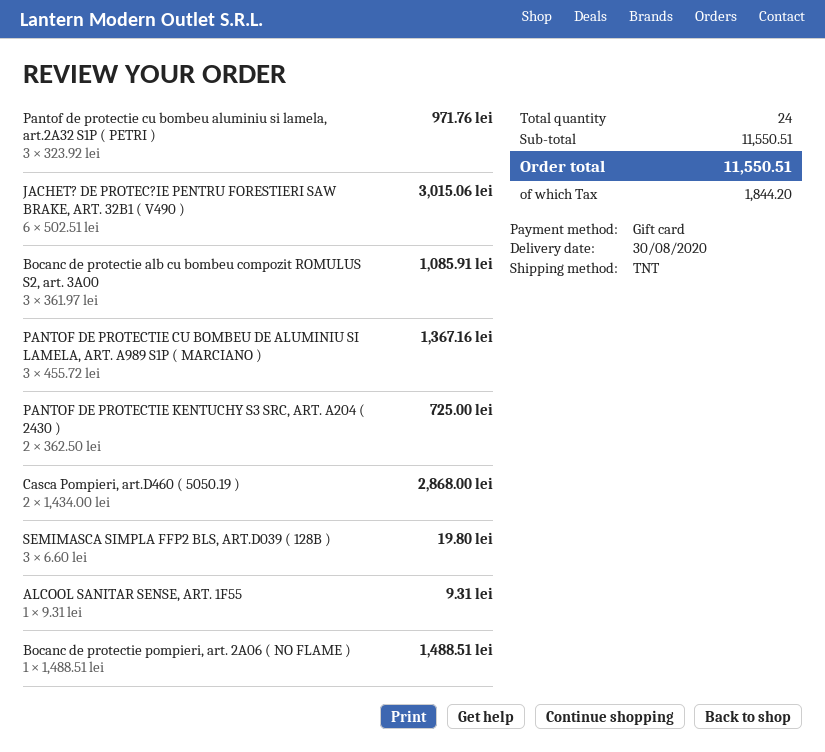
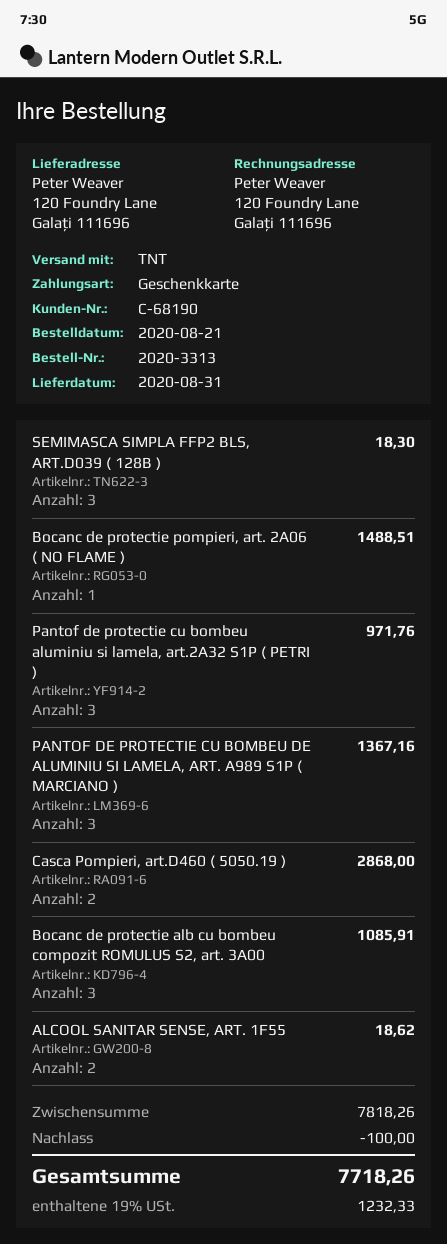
delivery date: 2020-08-30 -> 2020-08-31
JACHET? DE PROTEC?IE PENTRU FORESTIERI SAW BRAKE, ART. 32B1 ( V490 ): 6 for 3015.06 -> none
PANTOF DE PROTECTIE KENTUCHY S3 SRC, ART. A204 ( 2430 ): 2 for 725.00 -> none
SEMIMASCA SIMPLA FFP2 BLS, ART.D039 ( 128B ): 3 for 19.80 -> 3 for 18.30
ALCOOL SANITAR SENSE, ART. 1F55: 1 for 9.31 -> 2 for 18.62
subtotal: 11550.51 -> 7818.26
discount: none -> 100.00
tax: 1844.20 -> 1232.33
total: 11550.51 -> 7718.26

